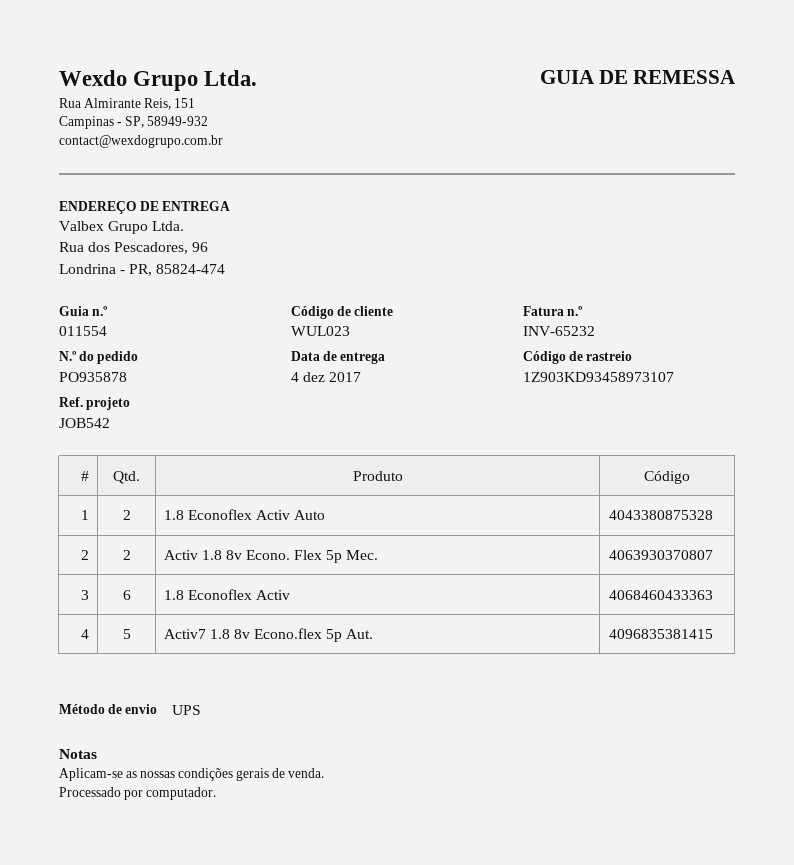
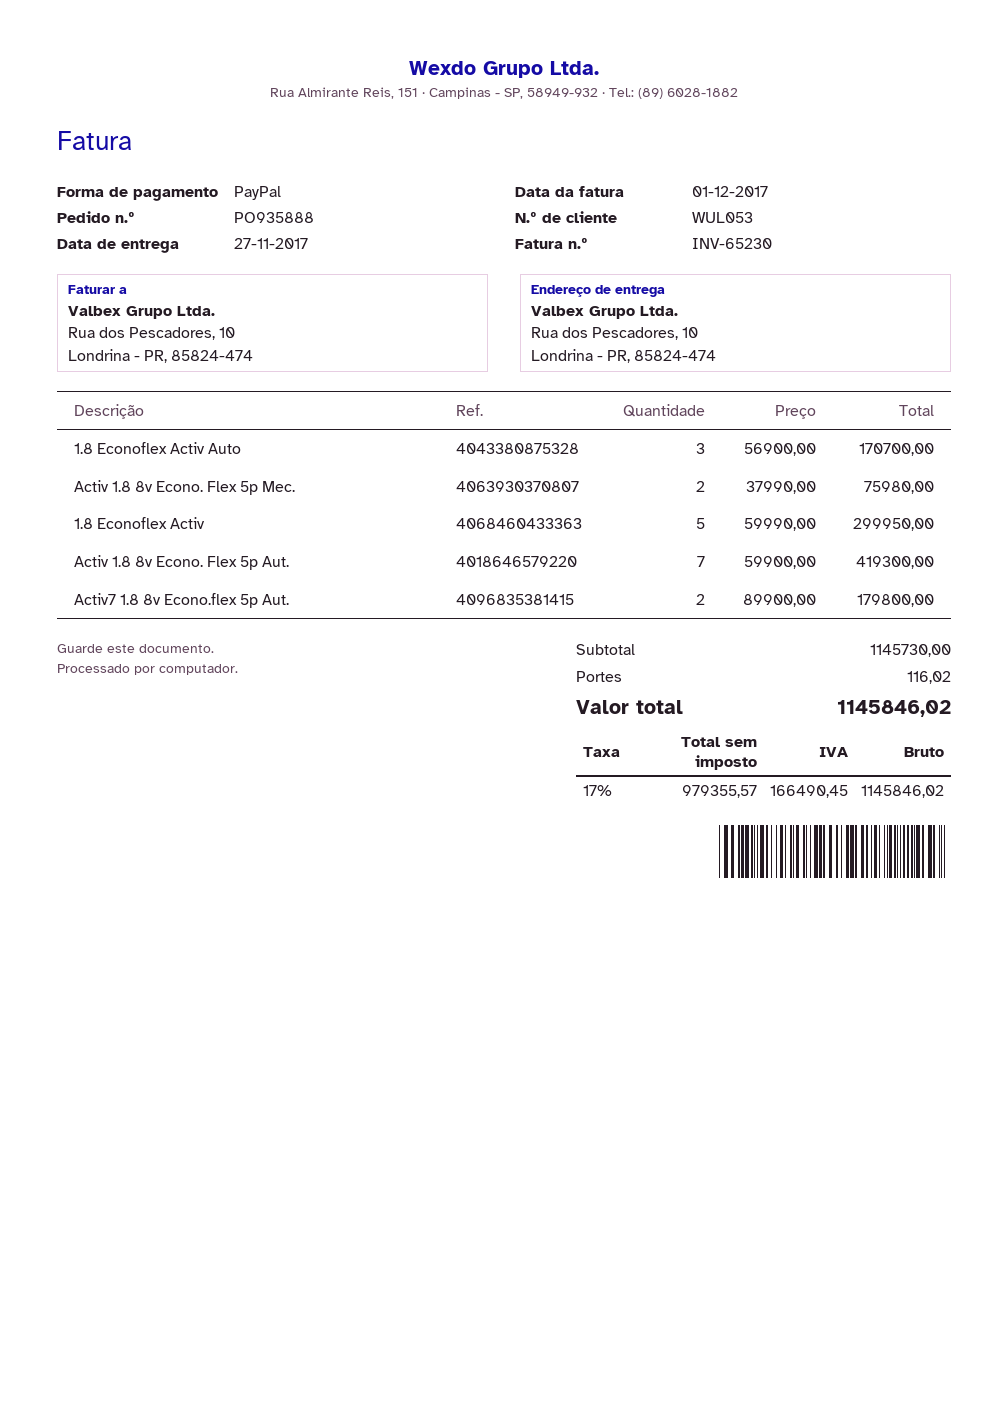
order number: PO935878 -> PO935888
delivery date: 2017-12-04 -> 2017-11-27
invoice number: INV-65232 -> INV-65230
customer number: WUL023 -> WUL053
ship to: Rua dos Pescadores, 96, Londrina - PR, 85824-474 -> Rua dos Pescadores, 10, Londrina - PR, 85824-474
1.8 Econoflex Activ Auto: 2 -> 3
1.8 Econoflex Activ: 6 -> 5
Activ7 1.8 8v Econo.flex 5p Aut.: 5 -> 2
Activ 1.8 8v Econo. Flex 5p Aut.: none -> 7

